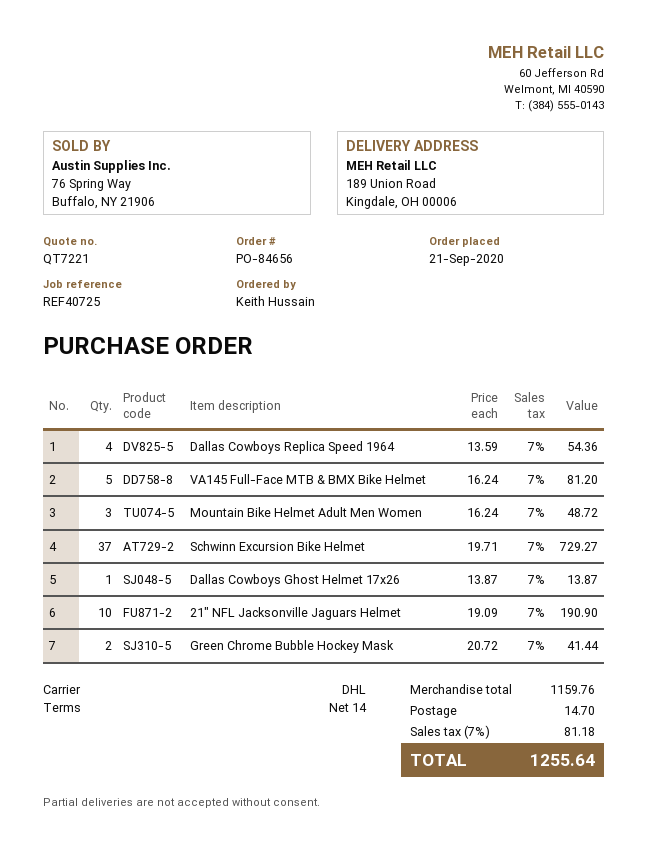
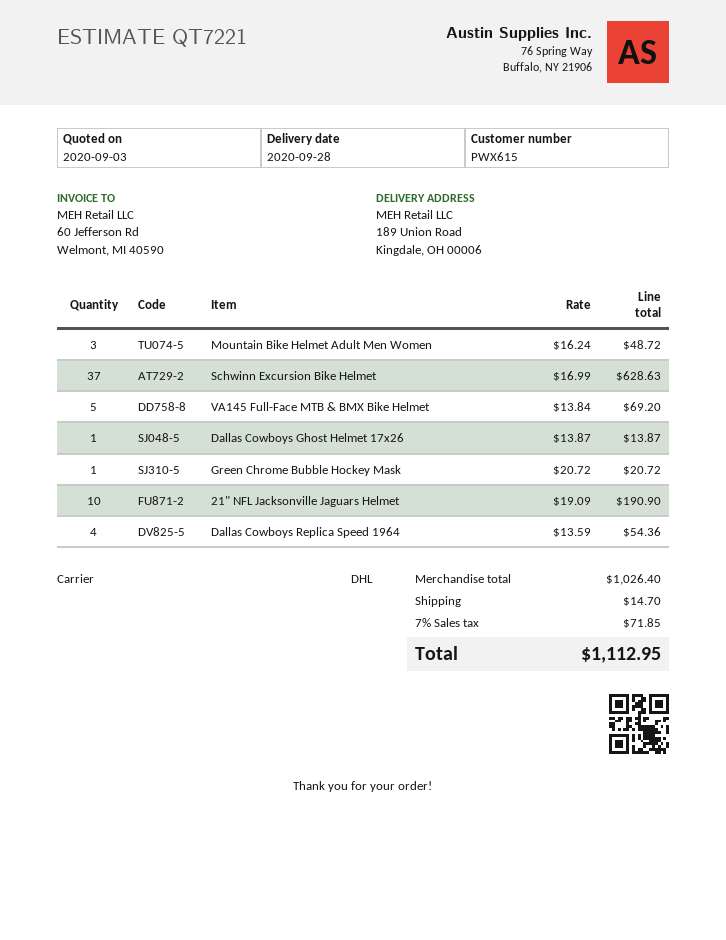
VA145 Full-Face MTB & BMX Bike Helmet: 5 x 16.24 = 81.20 -> 5 x 13.84 = 69.20
Schwinn Excursion Bike Helmet: 37 x 19.71 = 729.27 -> 37 x 16.99 = 628.63
Green Chrome Bubble Hockey Mask: 2 x 20.72 = 41.44 -> 1 x 20.72 = 20.72
subtotal: 1159.76 -> 1026.40
tax: 7% = 81.18 -> 7% = 71.85
total: 1255.64 -> 1112.95

